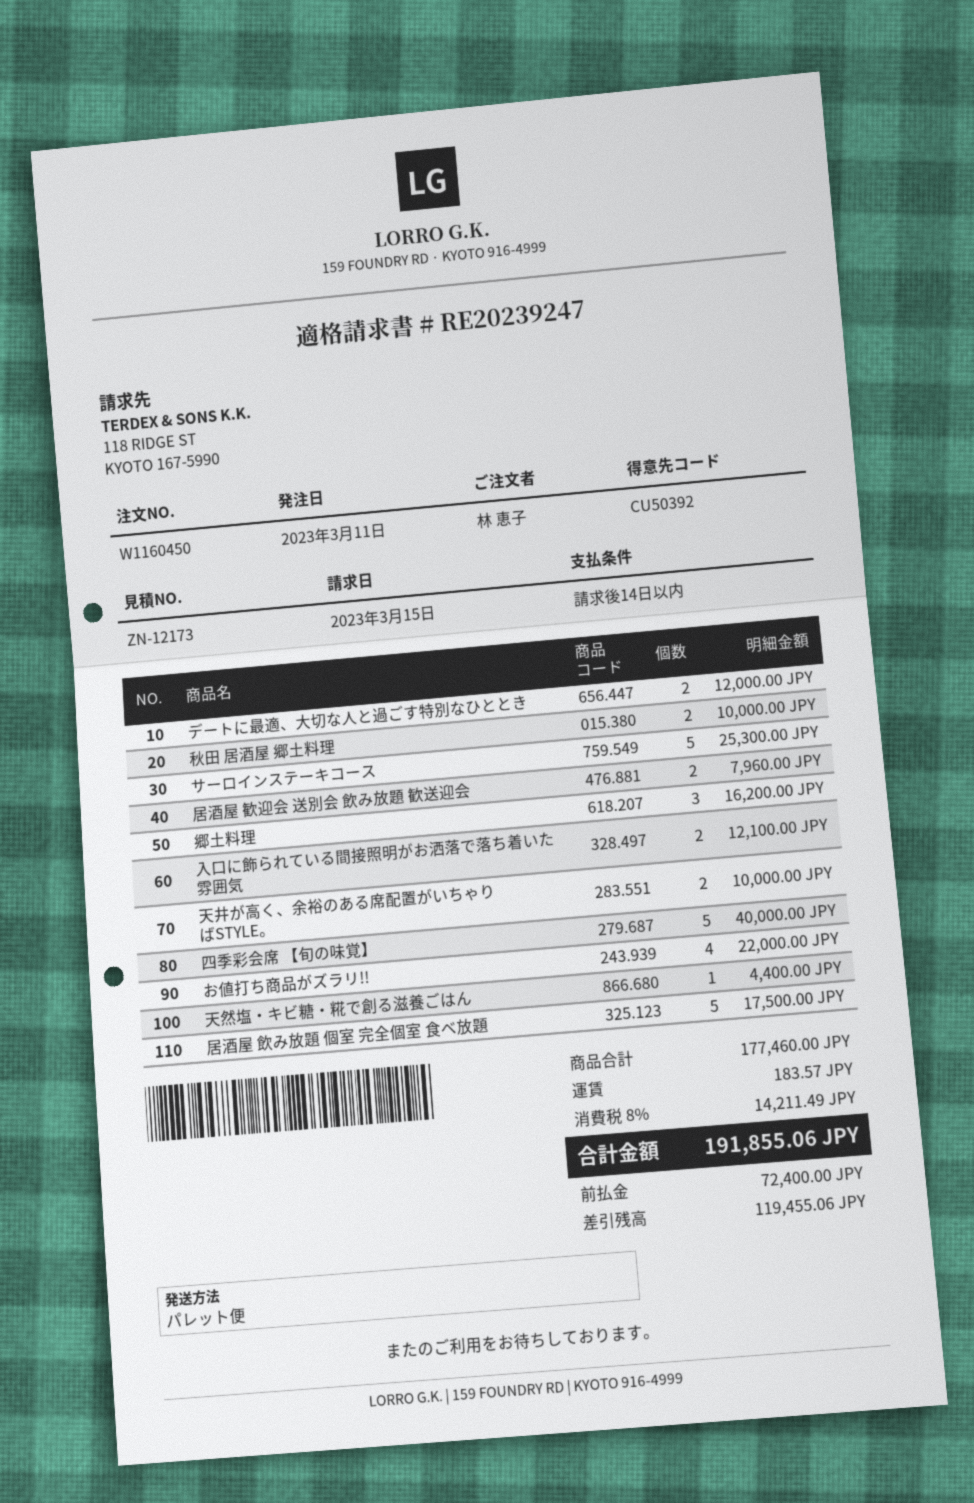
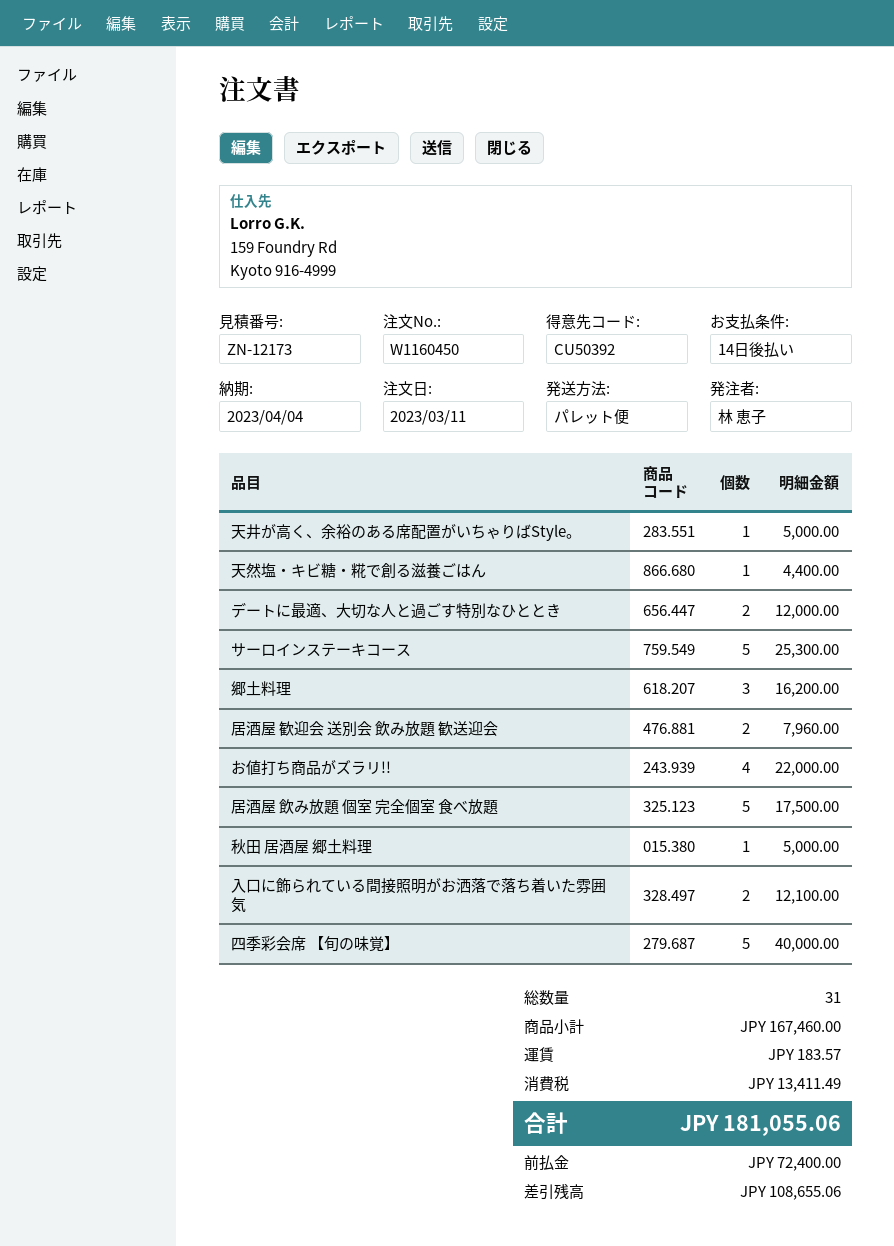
秋田 居酒屋 郷土料理: 2 for 10000.00 -> 1 for 5000.00
天井が高く、余裕のある席配置がいちゃりばSTYLE。: 2 for 10000.00 -> 1 for 5000.00
subtotal: 177460.00 -> 167460.00
tax: 14211.49 -> 13411.49
total: 191855.06 -> 181055.06
balance: 119455.06 -> 108655.06

